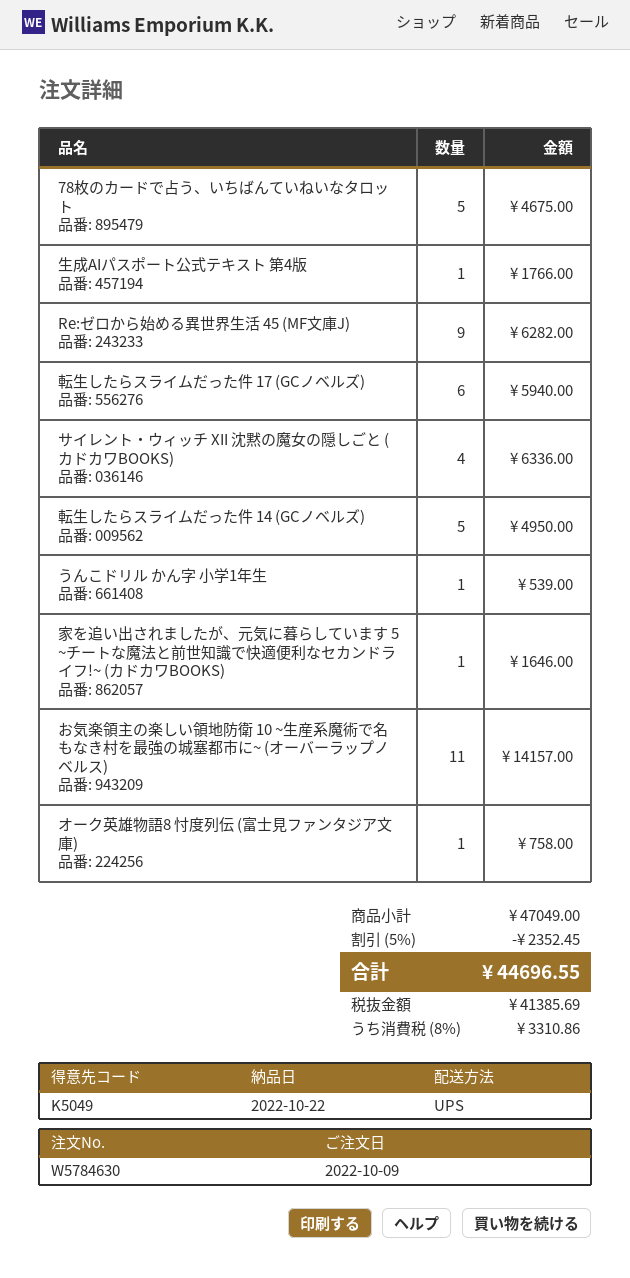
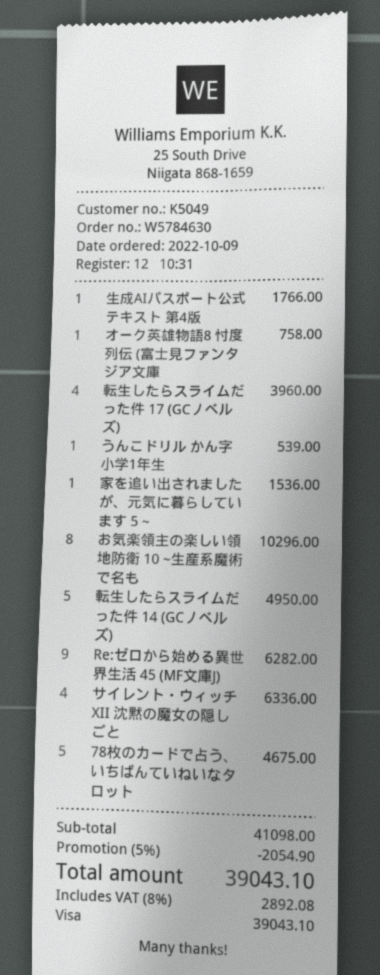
転生したらスライムだった件 17 (GCノベルズ): 6 for 5940.00 -> 4 for 3960.00
家を追い出されましたが、元気に暮らしています 5 ~チートな魔法と前世知識で快適便利なセカンドライフ!~ (カドカワBOOKS): 1 for 1646.00 -> 1 for 1536.00
お気楽領主の楽しい領地防衛 10 ~生産系魔術で名もなき村を最強の城塞都市に~ (オーバーラップノベルス): 11 for 14157.00 -> 8 for 10296.00
subtotal: 47049.00 -> 41098.00
discount: 5% = 2352.45 -> 5% = 2054.90
tax: 8% = 3310.86 -> 8% = 2892.08
total: 44696.55 -> 39043.10

